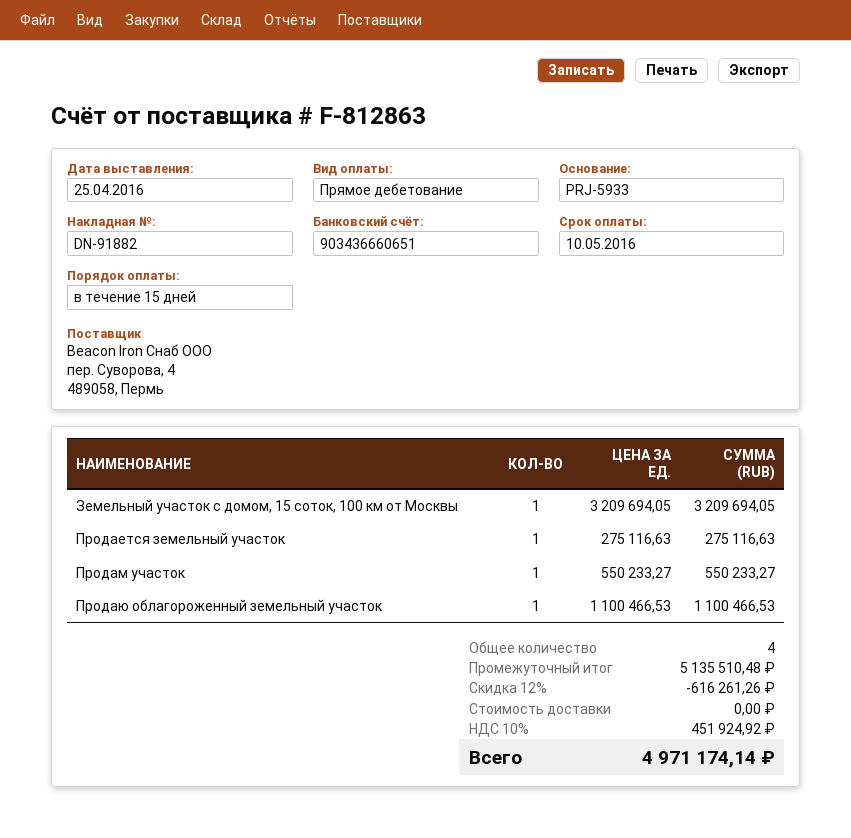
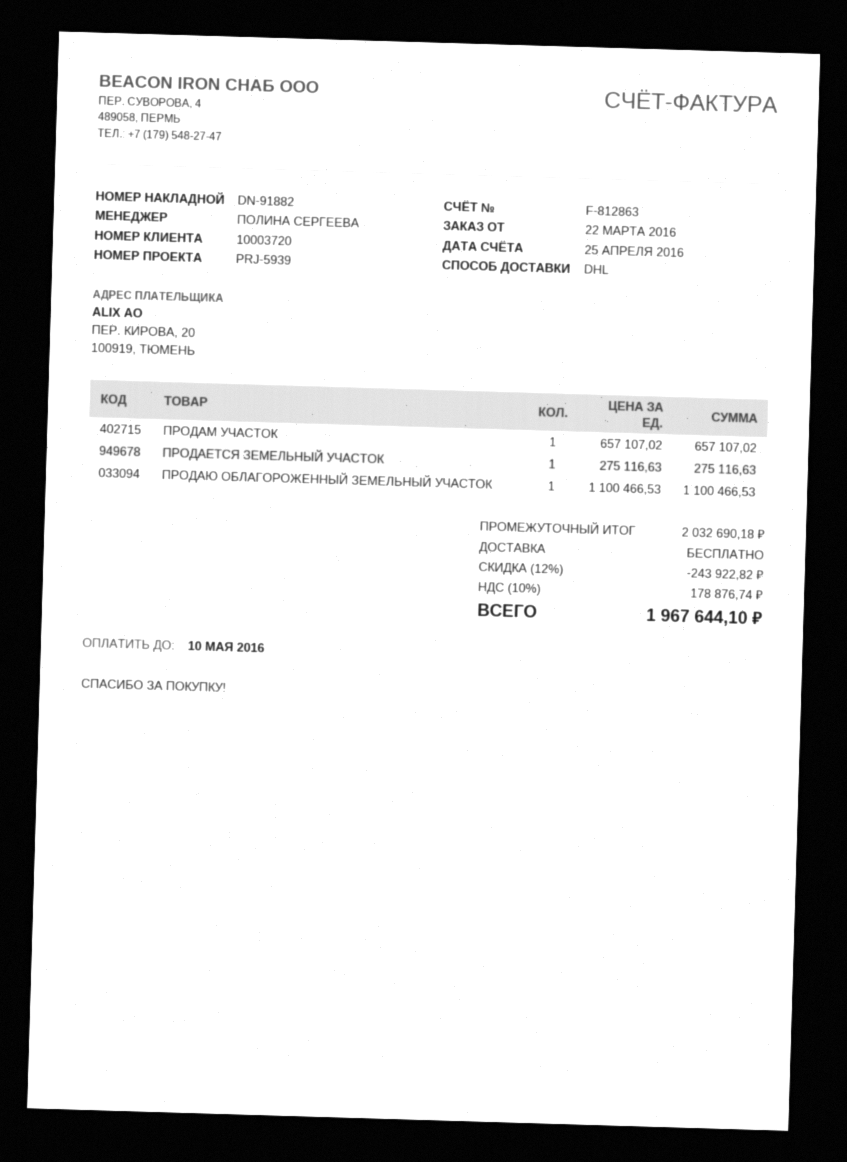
reference: PRJ-5933 -> PRJ-5939
Земельный участок с домом, 15 соток, 100 км от Москвы: 1 x 3209694.05 = 3209694.05 -> none
Продам участок: 1 x 550233.27 = 550233.27 -> 1 x 657107.02 = 657107.02
subtotal: 5135510.48 -> 2032690.18
discount: 12% = 616261.26 -> 12% = 243922.82
tax: 10% = 451924.92 -> 10% = 178876.74
total: 4971174.14 -> 1967644.10

